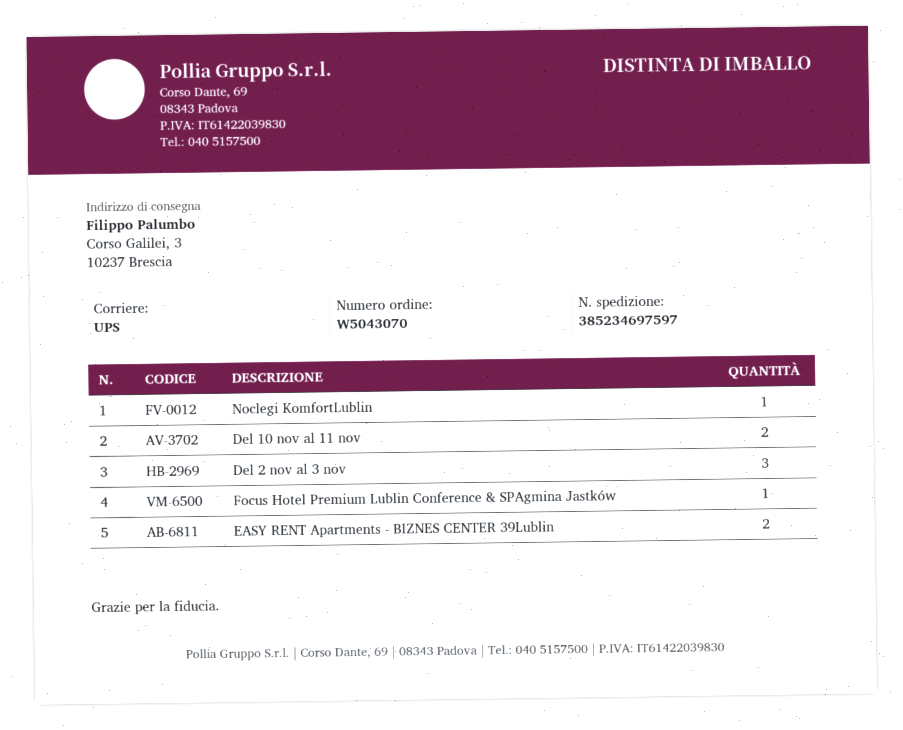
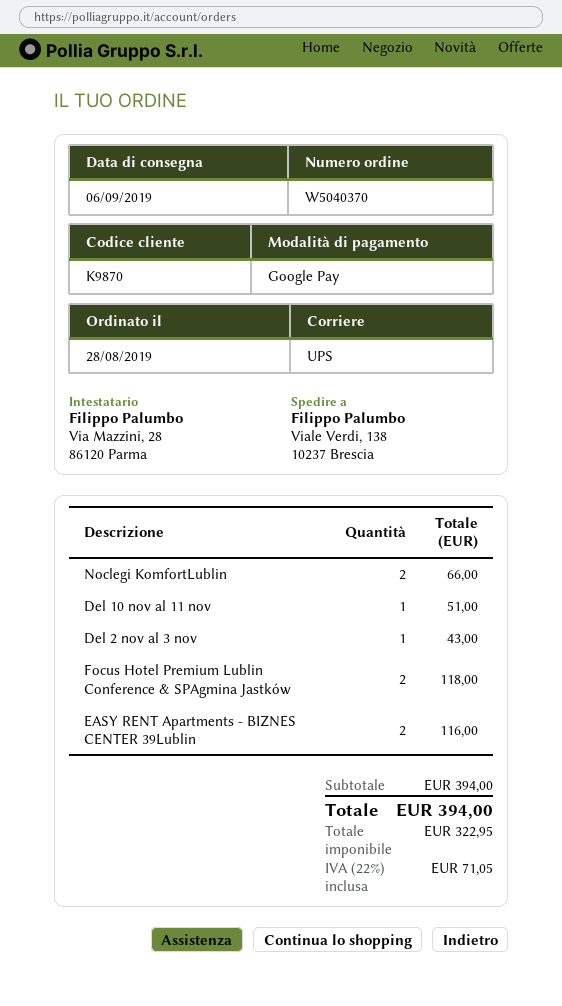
order number: W5043070 -> W5040370
ship to: Corso Galilei, 3, 10237 Brescia -> Viale Verdi, 138, 10237 Brescia
Noclegi KomfortLublin: 1 -> 2
Del 10 nov al 11 nov: 2 -> 1
Del 2 nov al 3 nov: 3 -> 1
Focus Hotel Premium Lublin Conference & SPAgmina Jastków: 1 -> 2

